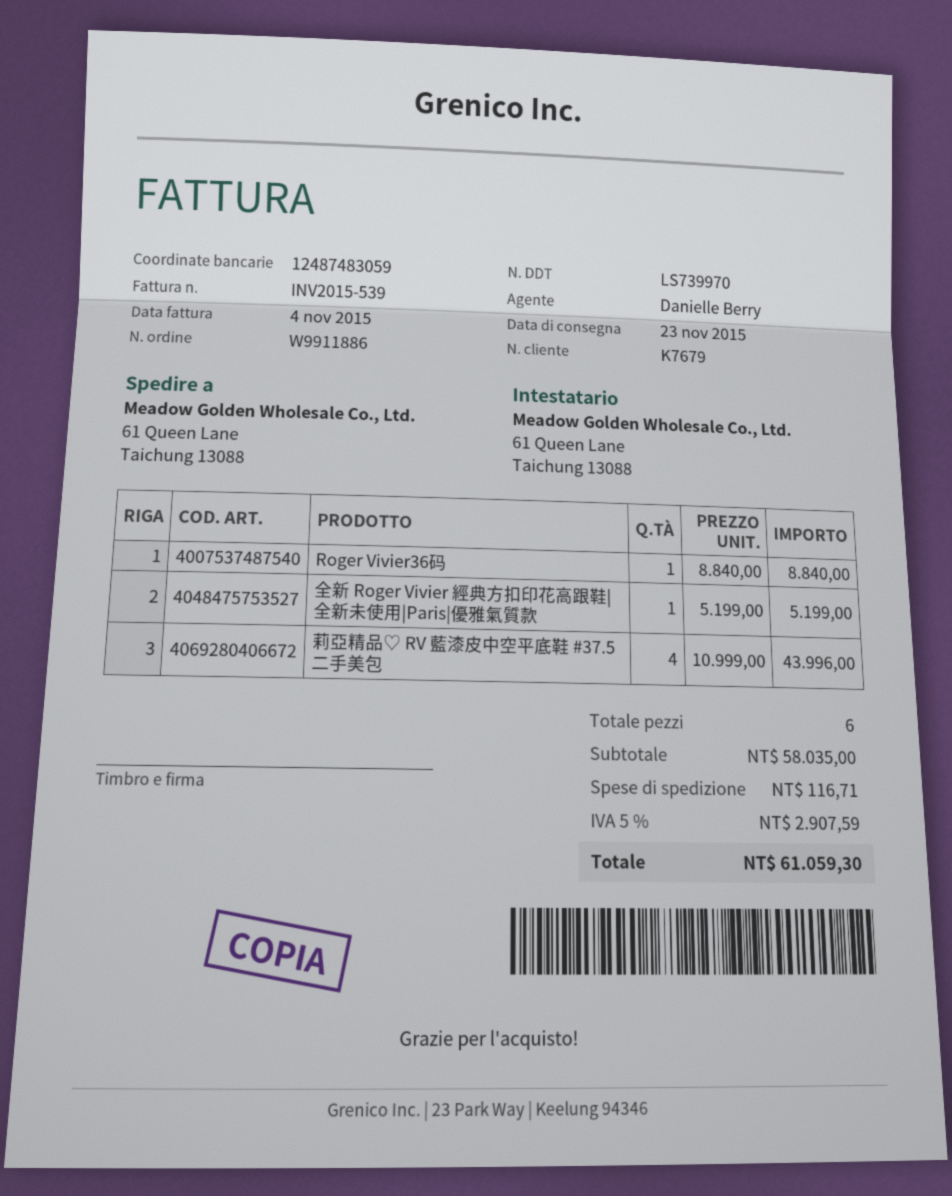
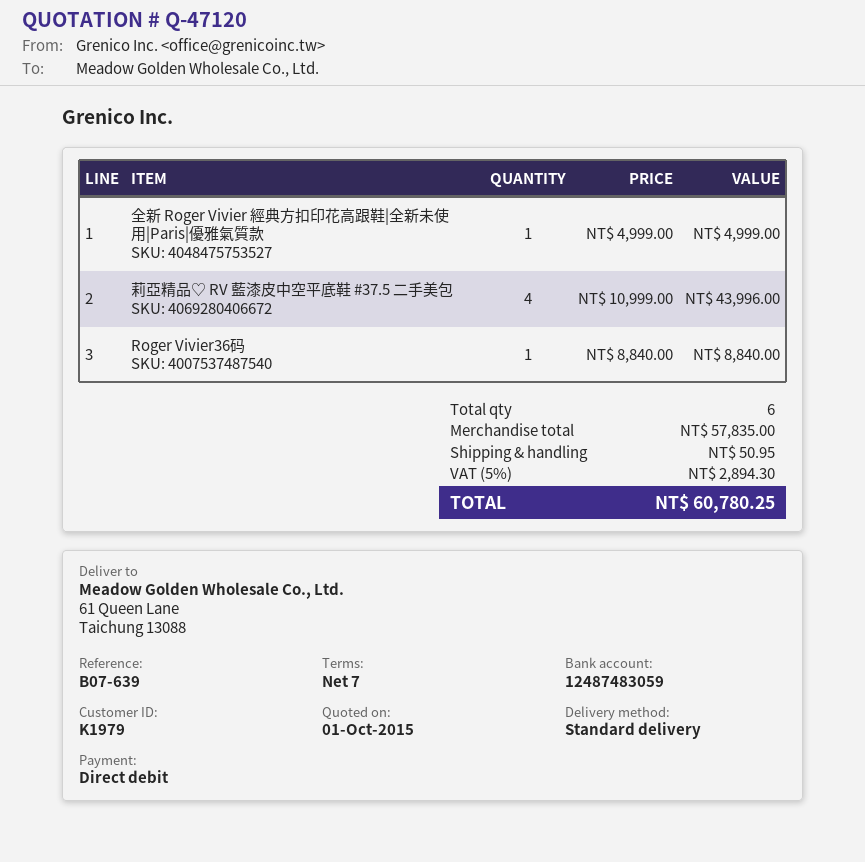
customer number: K7679 -> K1979
全新 Roger Vivier 經典方扣印花高跟鞋|全新未使用|Paris|優雅氣質款: 1 x 5199.00 = 5199.00 -> 1 x 4999.00 = 4999.00
subtotal: 58035.00 -> 57835.00
shipping: 116.71 -> 50.95
tax: 5% = 2907.59 -> 5% = 2894.30
total: 61059.30 -> 60780.25

